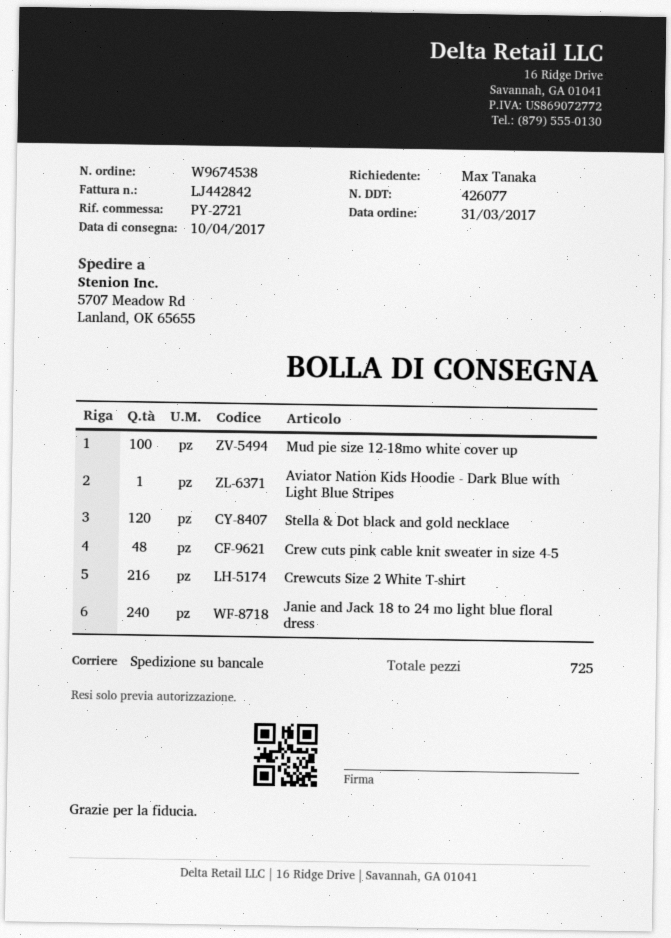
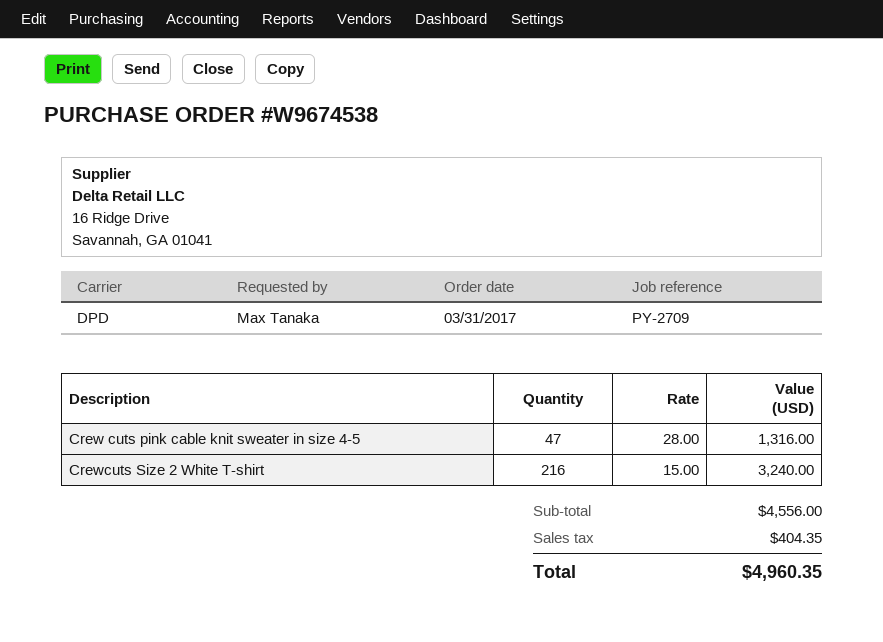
reference: PY-2721 -> PY-2709
shipping method: pallet freight -> DPD
Mud pie size 12-18mo white cover up: 100 -> none
Aviator Nation Kids Hoodie - Dark Blue with Light Blue Stripes: 1 -> none
Stella & Dot black and gold necklace: 120 -> none
Crew cuts pink cable knit sweater in size 4-5: 48 -> 47
Janie and Jack 18 to 24 mo light blue floral dress: 240 -> none

